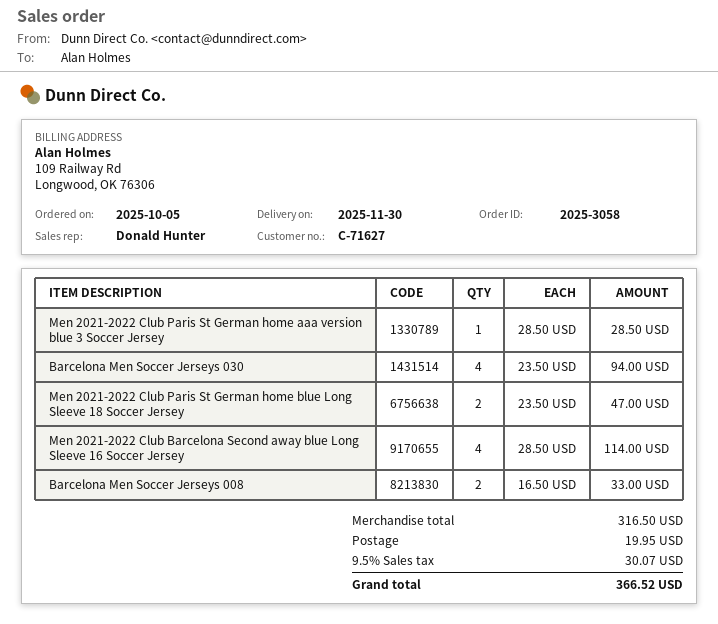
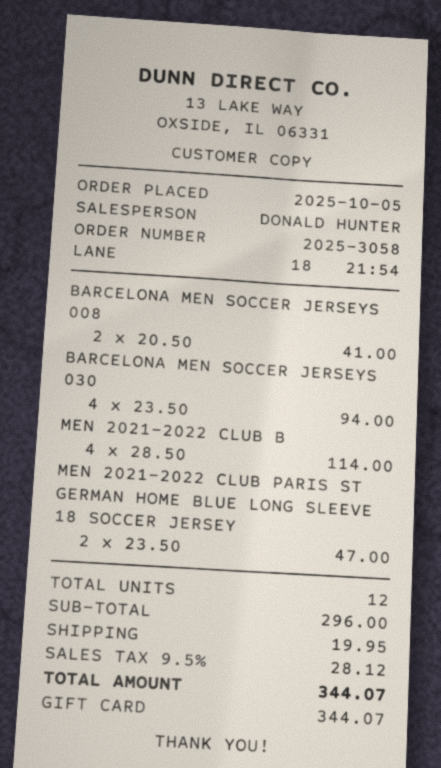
Men 2021-2022 Club Paris St German home aaa version blue 3 Soccer Jersey: 1 x 28.50 = 28.50 -> none
Barcelona Men Soccer Jerseys 008: 2 x 16.50 = 33.00 -> 2 x 20.50 = 41.00
subtotal: 316.50 -> 296.00
tax: 9.5% = 30.07 -> 9.5% = 28.12
total: 366.52 -> 344.07

